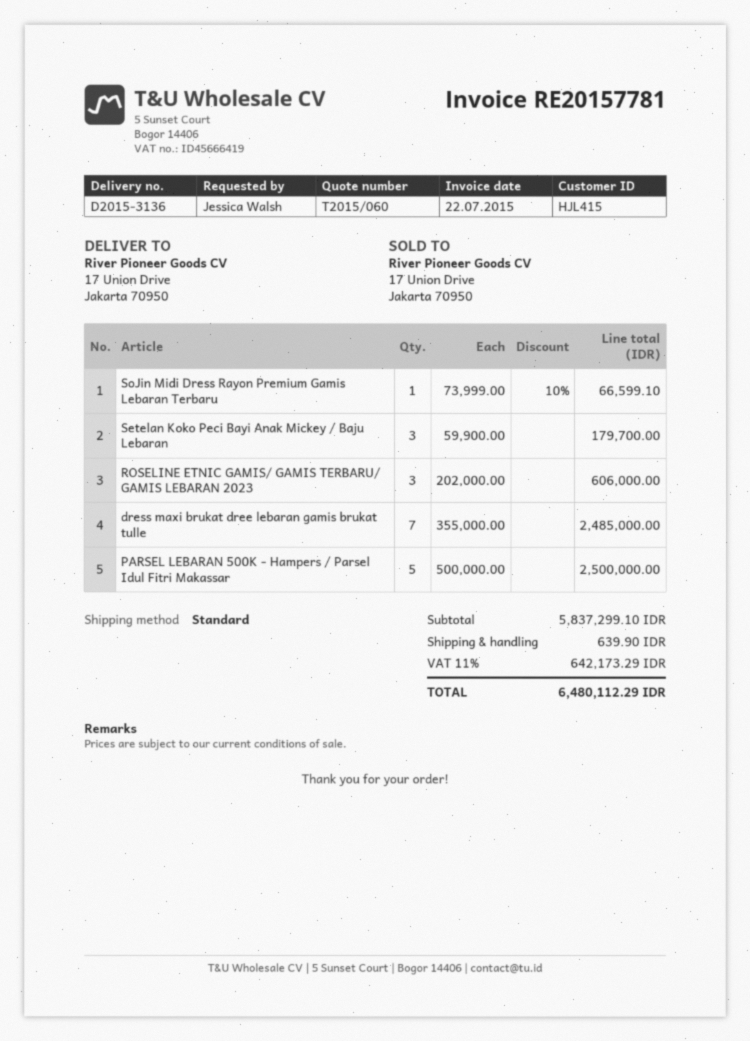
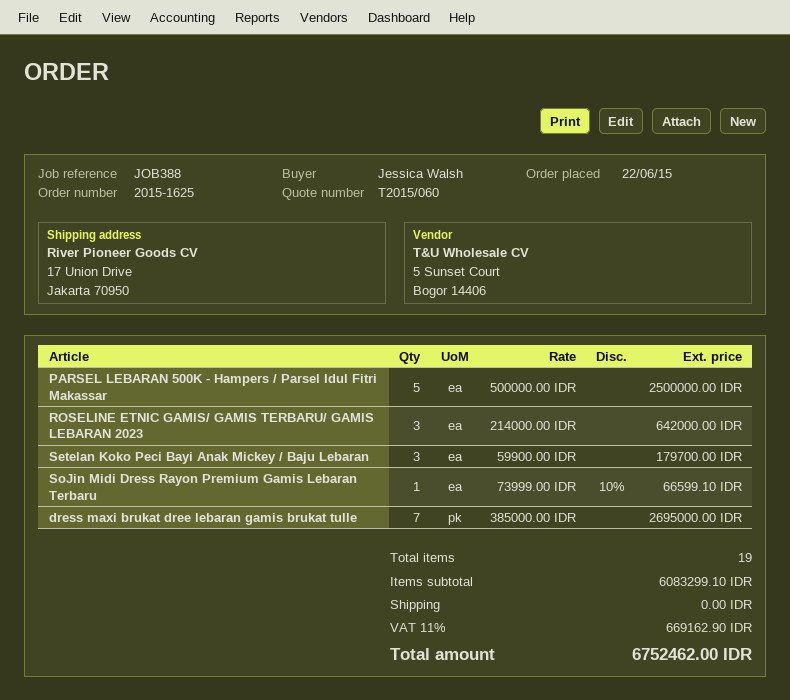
ROSELINE ETNIC GAMIS/ GAMIS TERBARU/ GAMIS LEBARAN 2023: 3 x 202000.00 = 606000.00 -> 3 x 214000.00 = 642000.00
dress maxi brukat dree lebaran gamis brukat tulle: 7 x 355000.00 = 2485000.00 -> 7 x 385000.00 = 2695000.00
subtotal: 5837299.10 -> 6083299.10
shipping: 639.90 -> 0.00
tax: 11% = 642173.29 -> 11% = 669162.90
total: 6480112.29 -> 6752462.00

